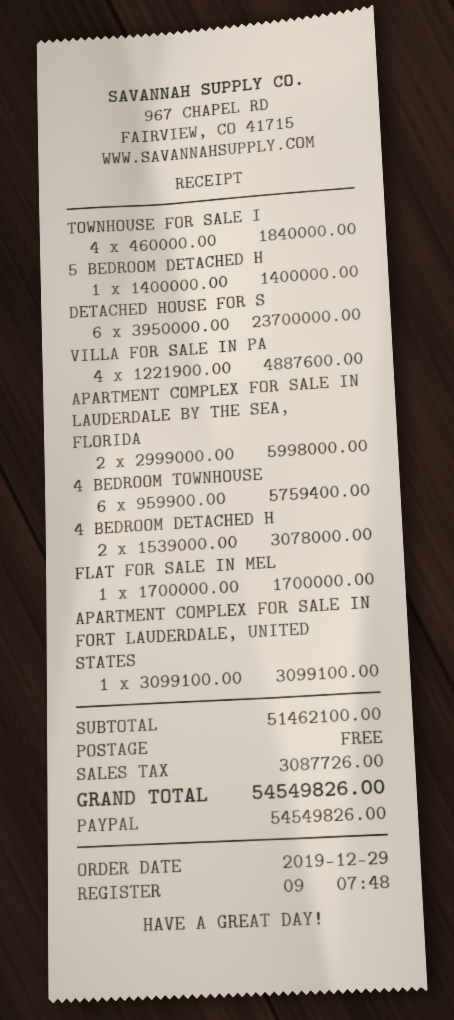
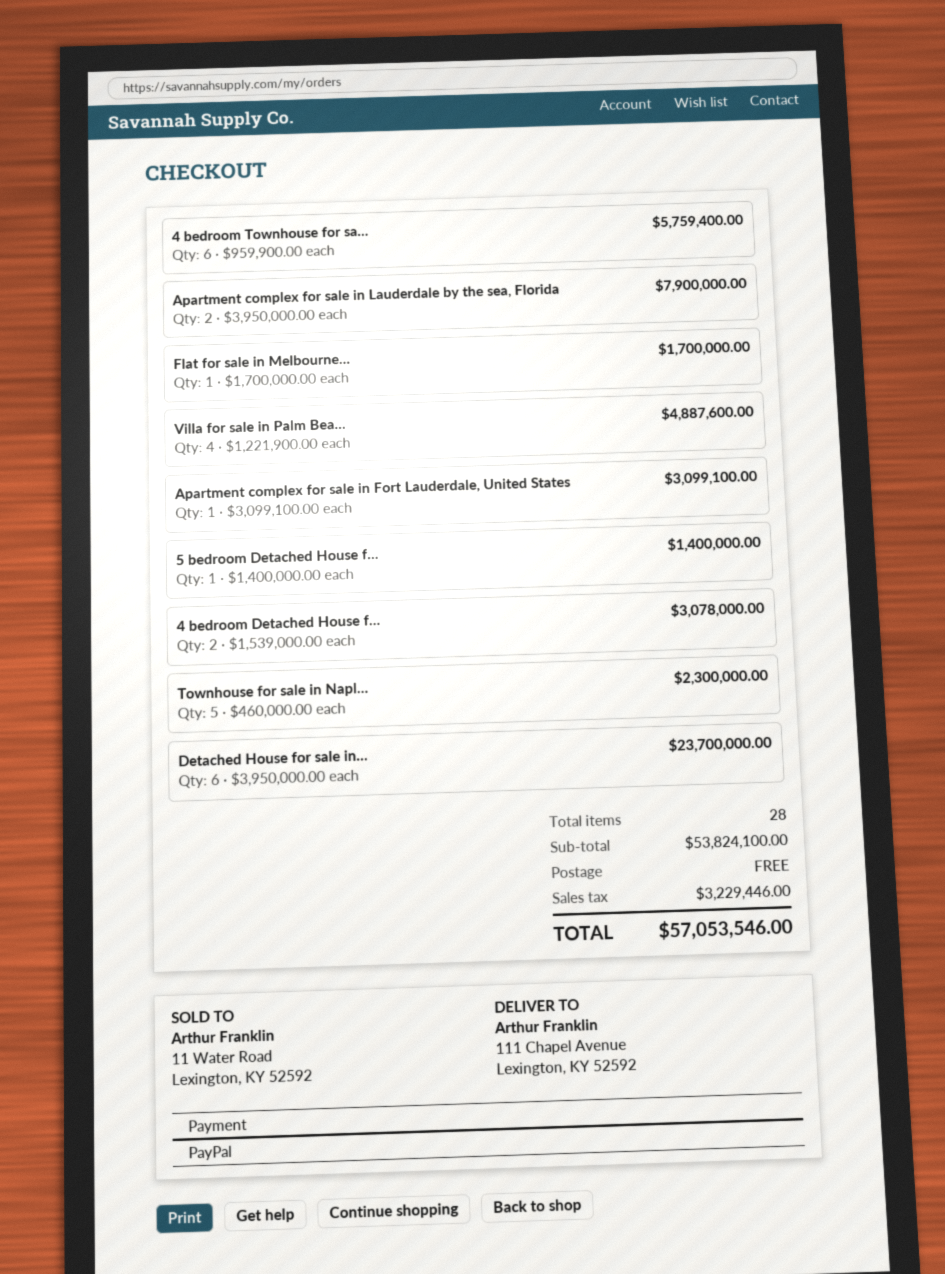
TOWNHOUSE FOR SALE I: 4 x 460000.00 = 1840000.00 -> 5 x 460000.00 = 2300000.00
APARTMENT COMPLEX FOR SALE IN LAUDERDALE BY THE SEA, FLORIDA: 2 x 2999000.00 = 5998000.00 -> 2 x 3950000.00 = 7900000.00
subtotal: 51462100.00 -> 53824100.00
tax: 3087726.00 -> 3229446.00
total: 54549826.00 -> 57053546.00

